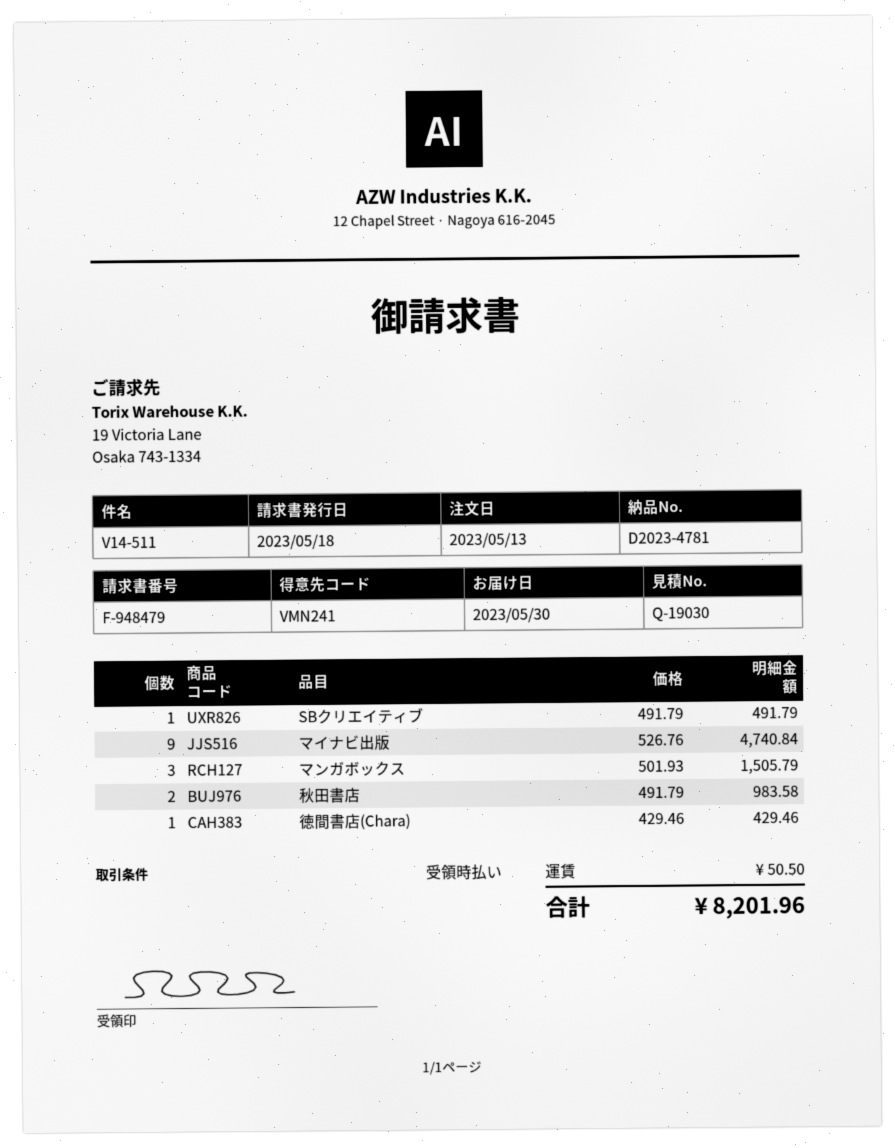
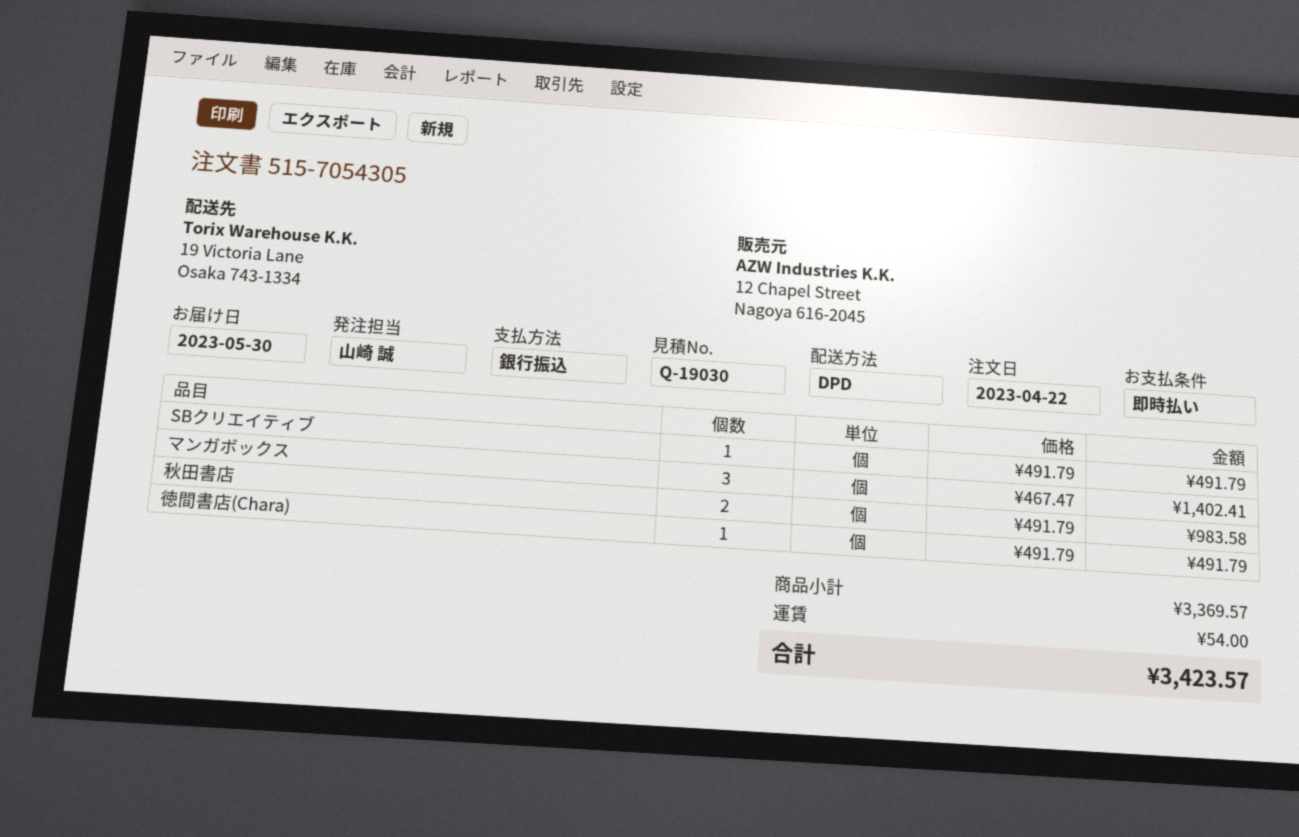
order date: 2023-05-13 -> 2023-04-22
マイナビ出版: 9 x 526.76 = 4740.84 -> none
マンガボックス: 3 x 501.93 = 1505.79 -> 3 x 467.47 = 1402.41
徳間書店(Chara): 1 x 429.46 = 429.46 -> 1 x 491.79 = 491.79
shipping: 50.50 -> 54.00
total: 8201.96 -> 3423.57

